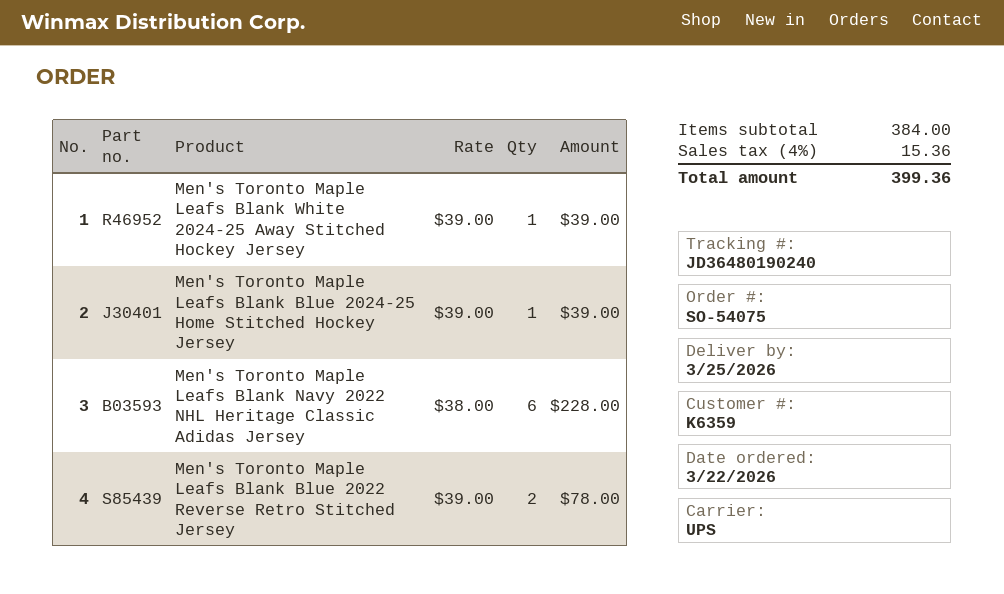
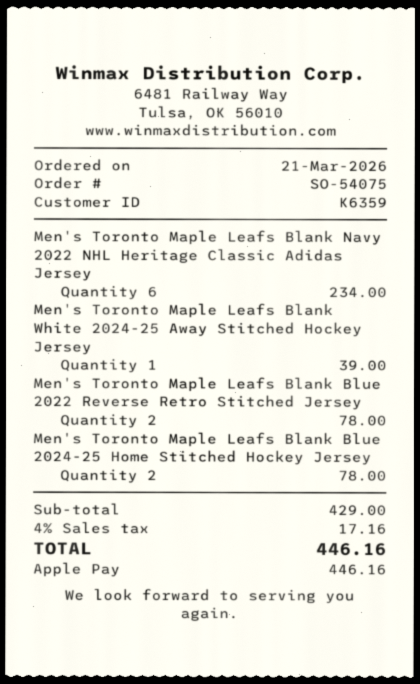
order date: 2026-03-22 -> 2026-03-21
Men's Toronto Maple Leafs Blank Blue 2024-25 Home Stitched Hockey Jersey: 1 for 39.00 -> 2 for 78.00
Men's Toronto Maple Leafs Blank Navy 2022 NHL Heritage Classic Adidas Jersey: 6 for 228.00 -> 6 for 234.00
subtotal: 384.00 -> 429.00
tax: 4% = 15.36 -> 4% = 17.16
total: 399.36 -> 446.16

